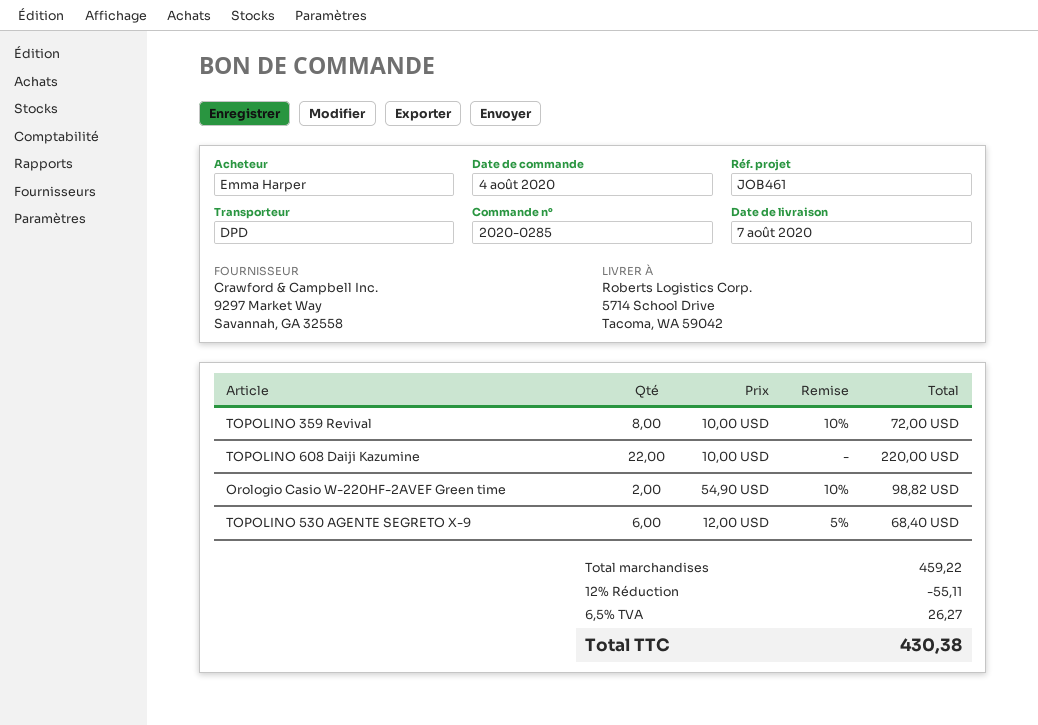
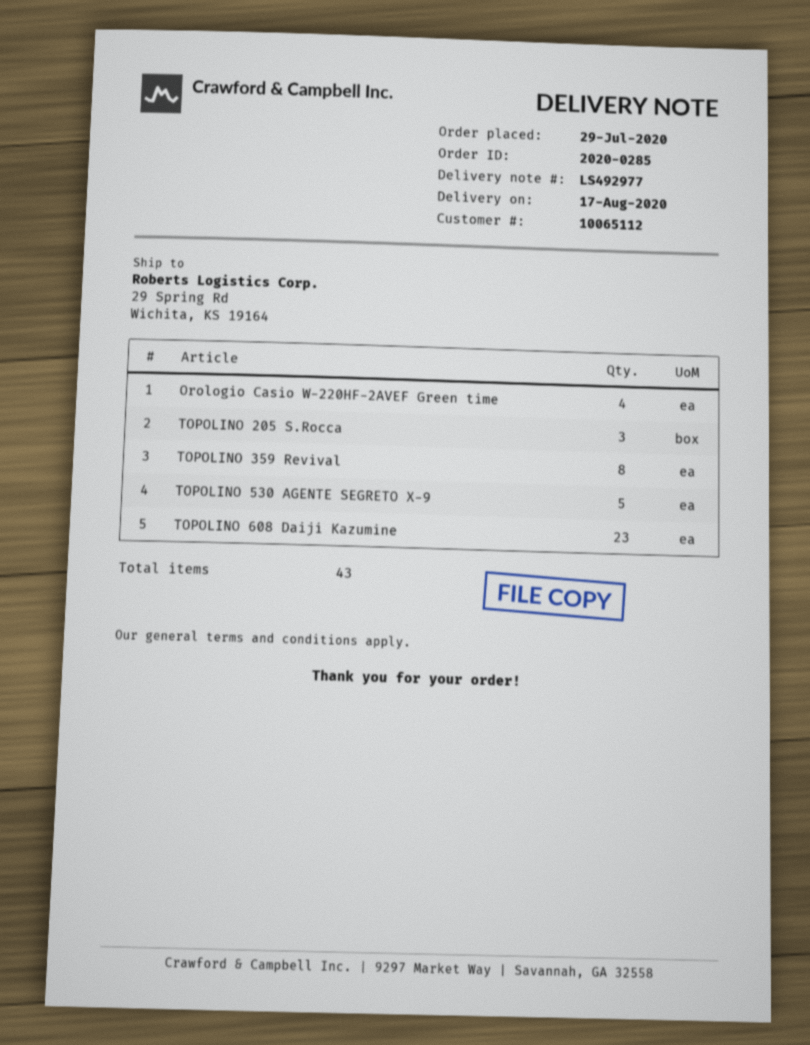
order date: 2020-08-04 -> 2020-07-29
delivery date: 2020-08-07 -> 2020-08-17
ship to: 5714 School Drive, Tacoma, WA 59042 -> 29 Spring Rd, Wichita, KS 19164
TOPOLINO 608 Daiji Kazumine: 22 -> 23
Orologio Casio W-220HF-2AVEF Green time: 2 -> 4
TOPOLINO 530 AGENTE SEGRETO X-9: 6 -> 5
TOPOLINO 205 S.Rocca: none -> 3

